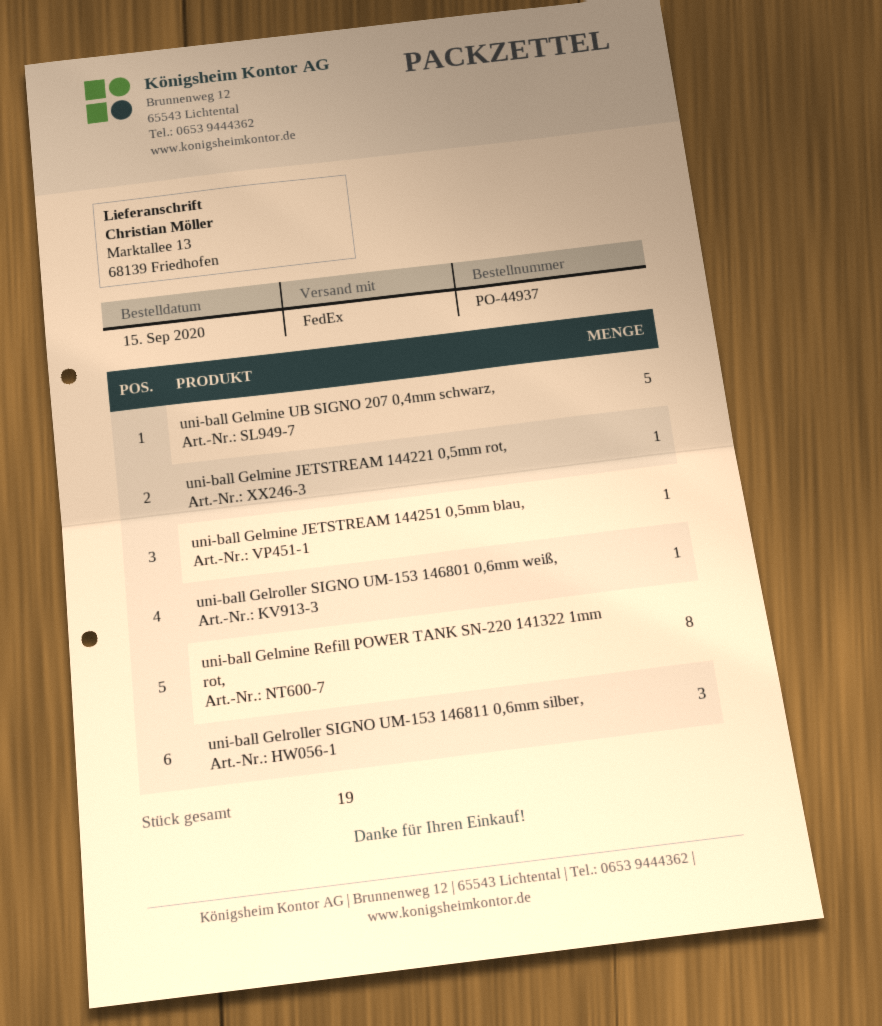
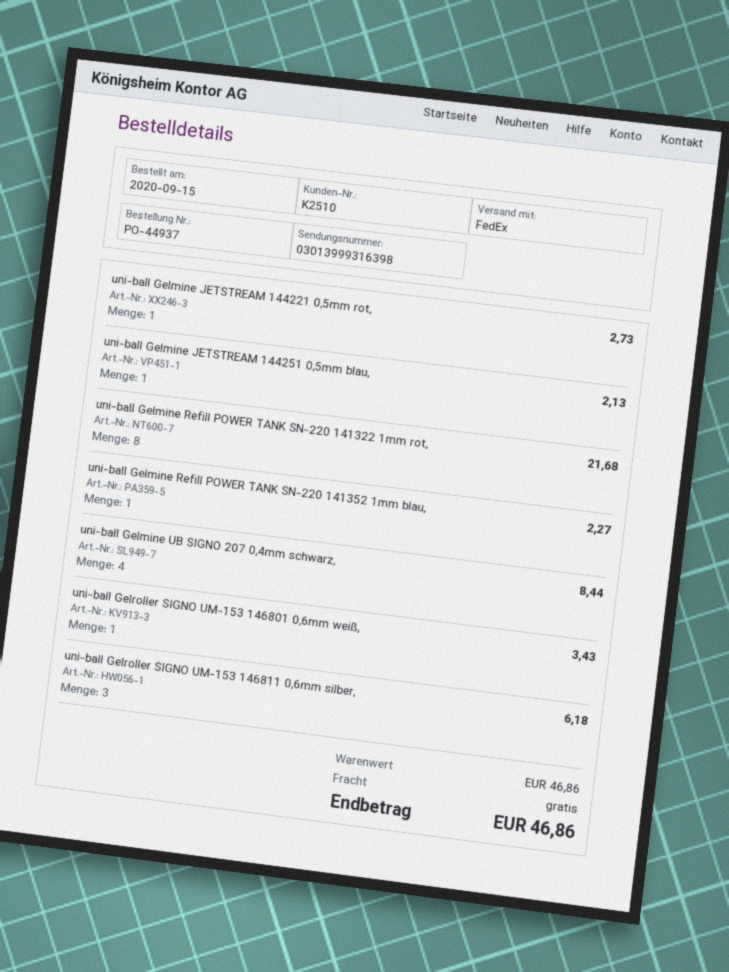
uni-ball Gelmine UB SIGNO 207 0,4mm schwarz,: 5 -> 4
uni-ball Gelmine Refill POWER TANK SN-220 141352 1mm blau,: none -> 1

